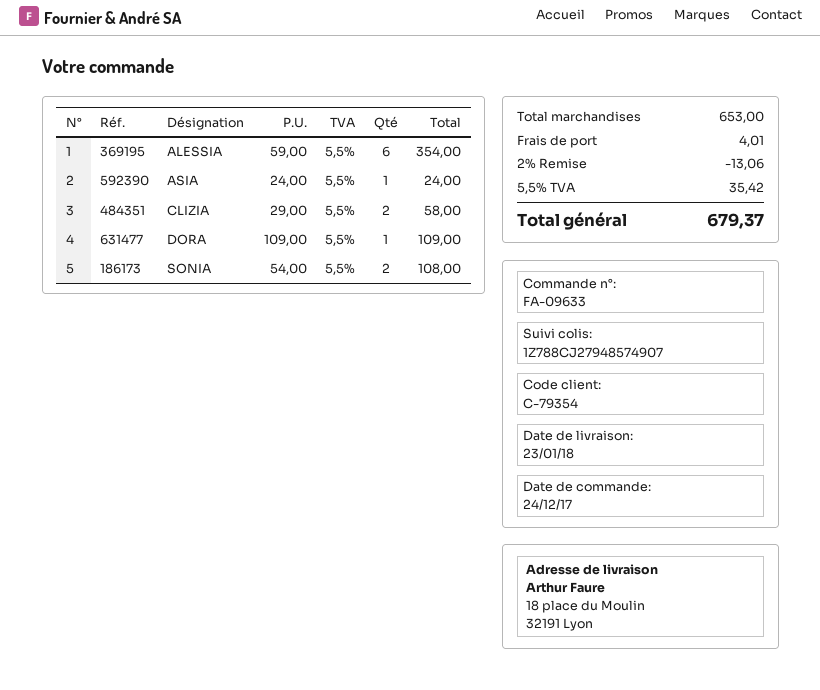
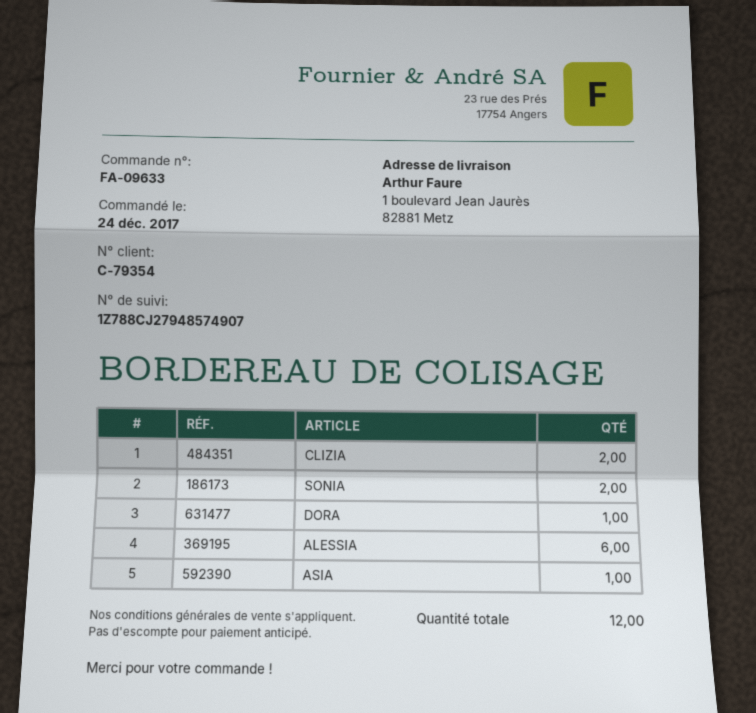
ship to: 18 place du Moulin, 32191 Lyon -> 1 boulevard Jean Jaurès, 82881 Metz

